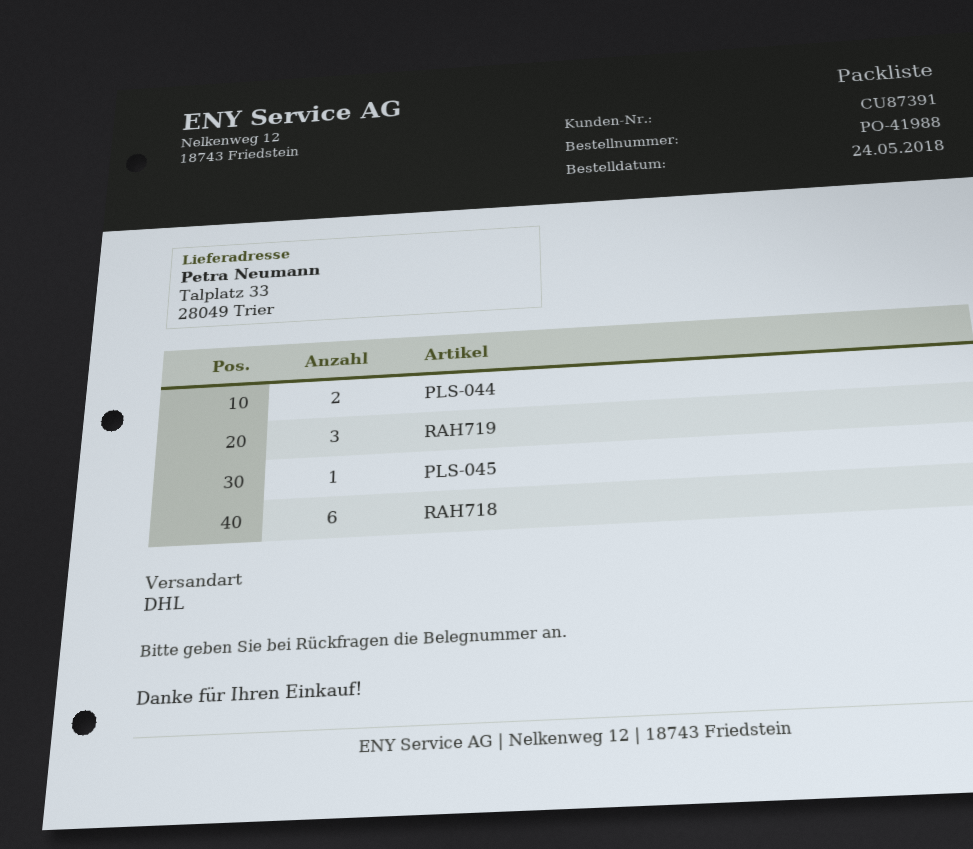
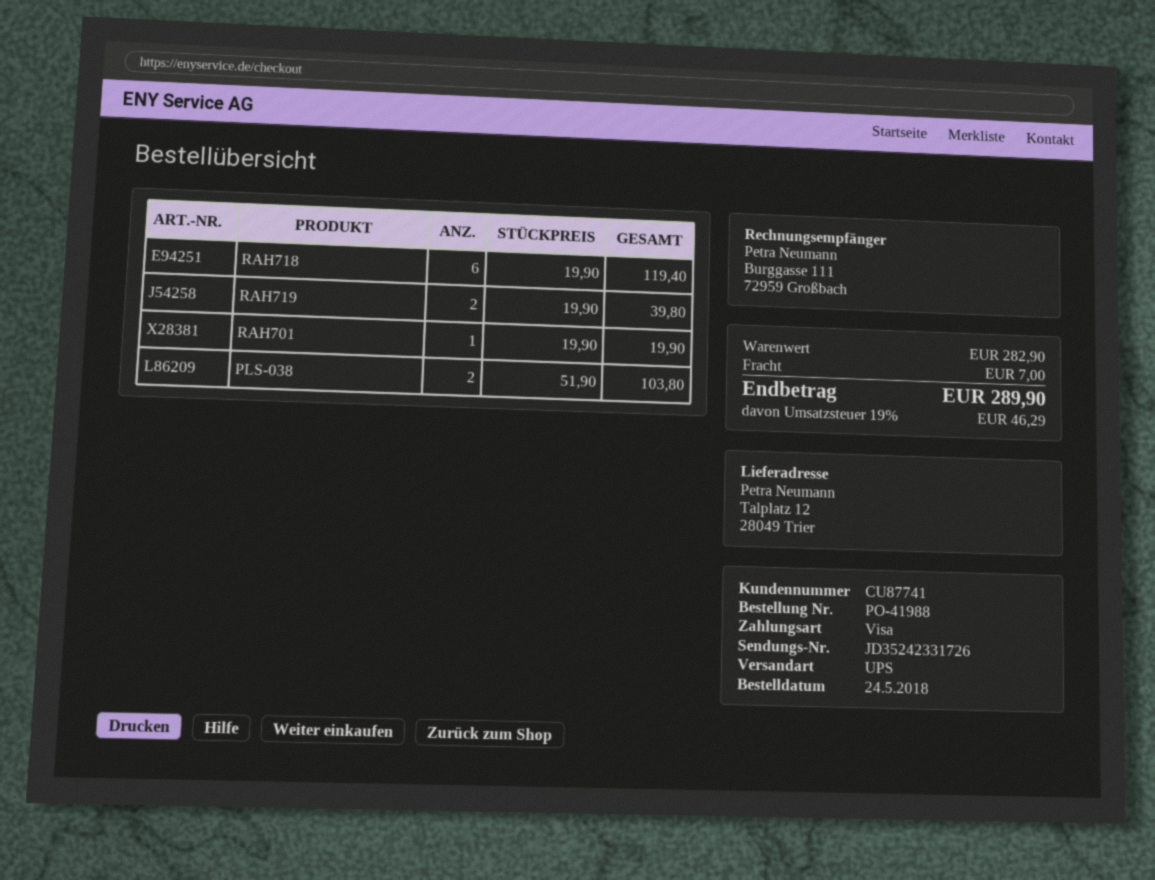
customer number: CU87391 -> CU87741
shipping method: DHL -> UPS
ship to: Talplatz 33, 28049 Trier -> Talplatz 12, 28049 Trier
PLS-044: 2 -> none
RAH719: 3 -> 2
PLS-045: 1 -> none
RAH701: none -> 1
PLS-038: none -> 2

